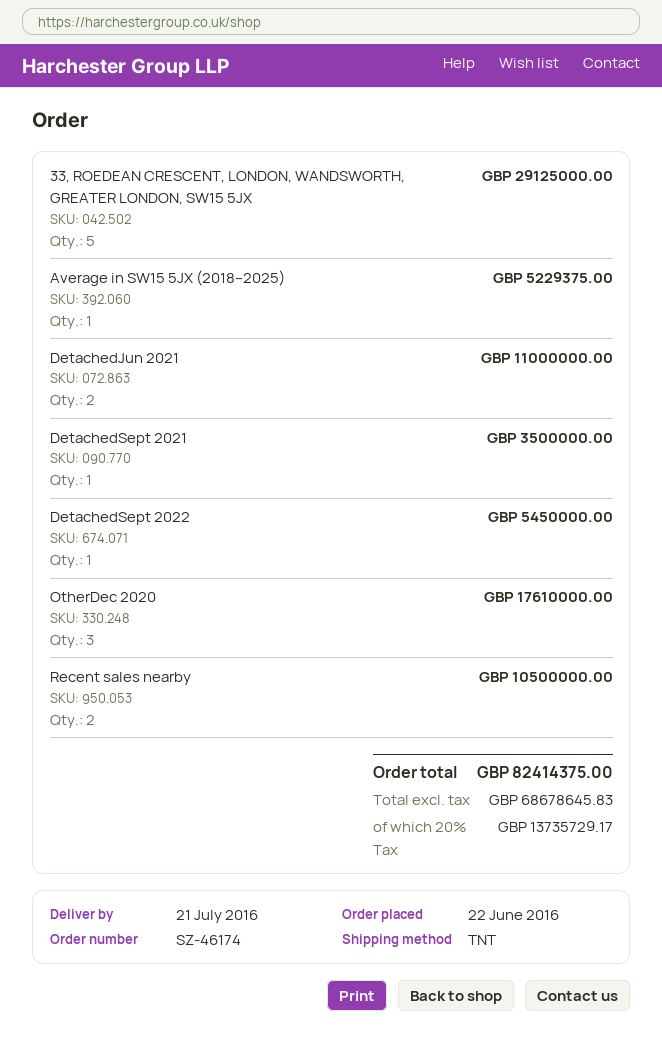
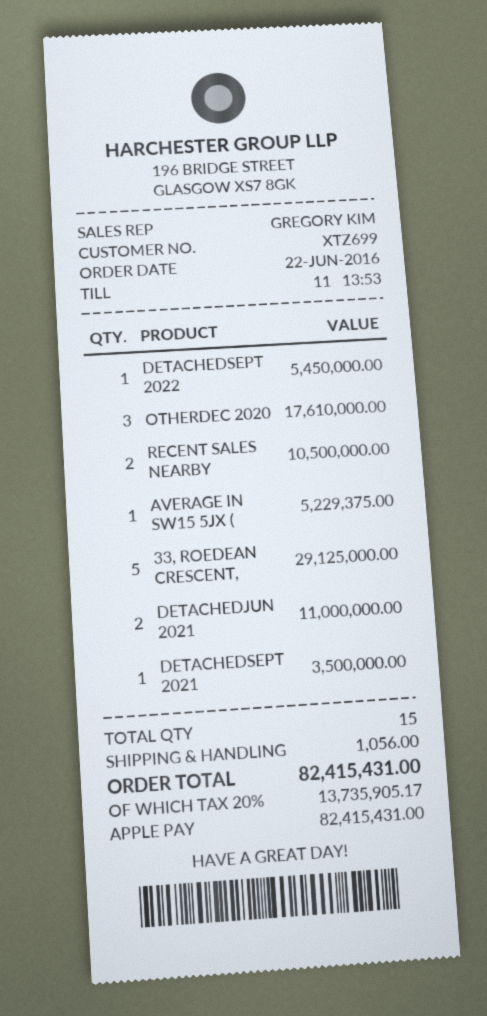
shipping: none -> 1056.00
tax: 20% = 13735729.17 -> 20% = 13735905.17
total: 82414375.00 -> 82415431.00

